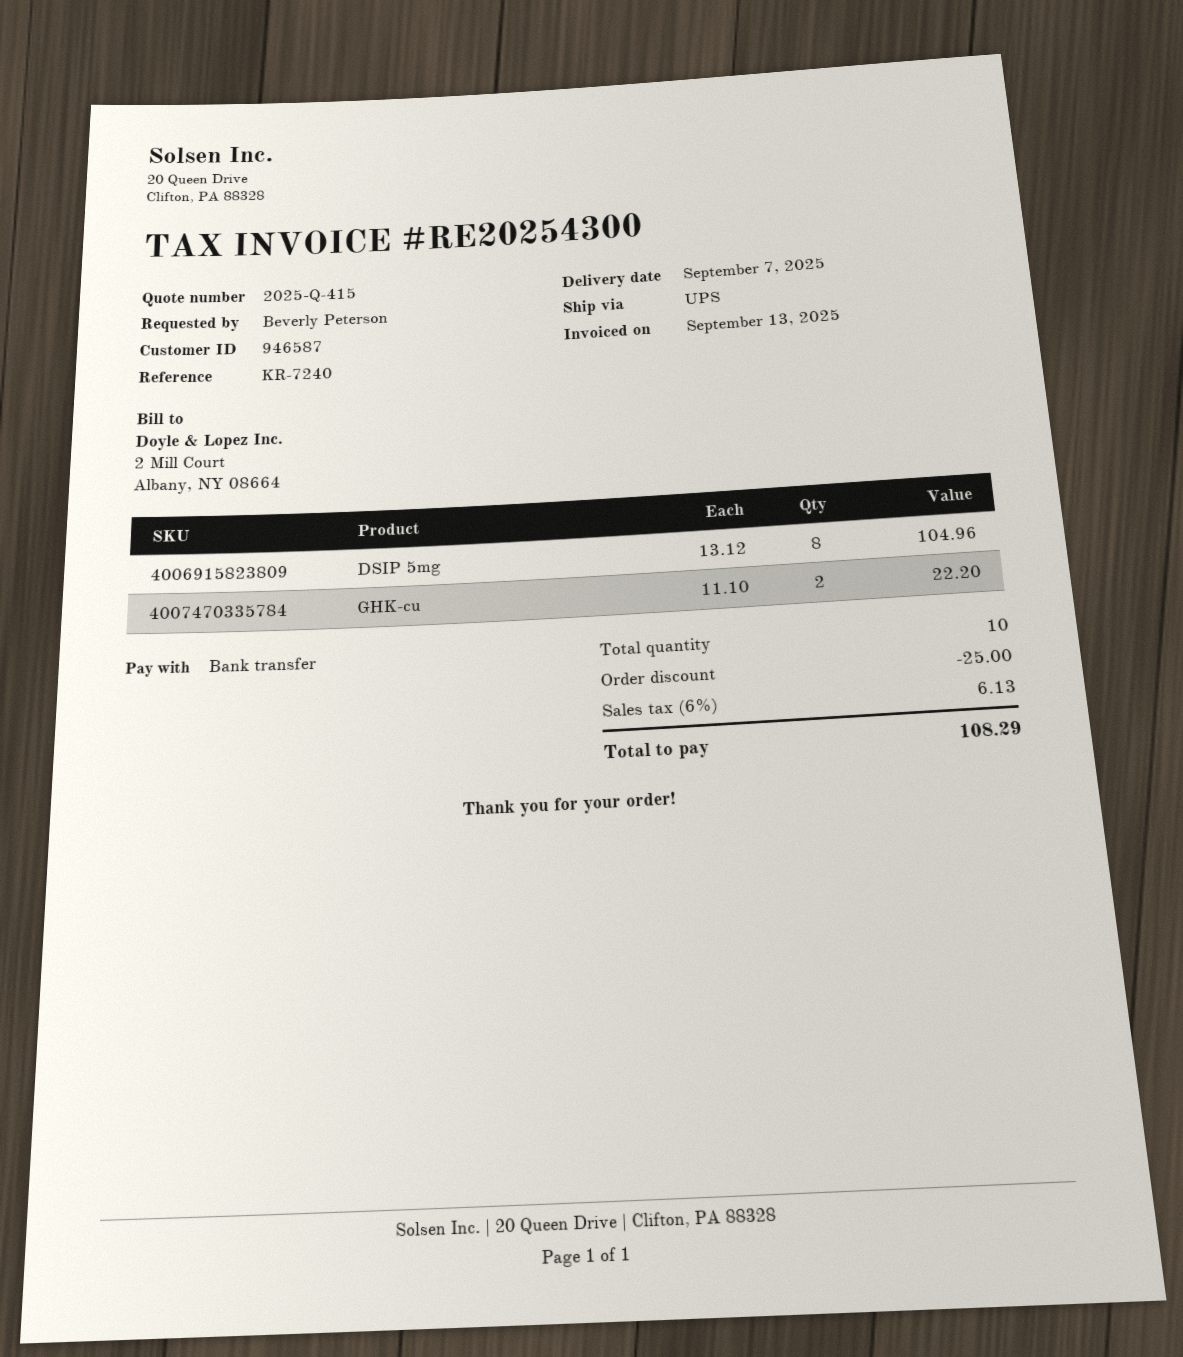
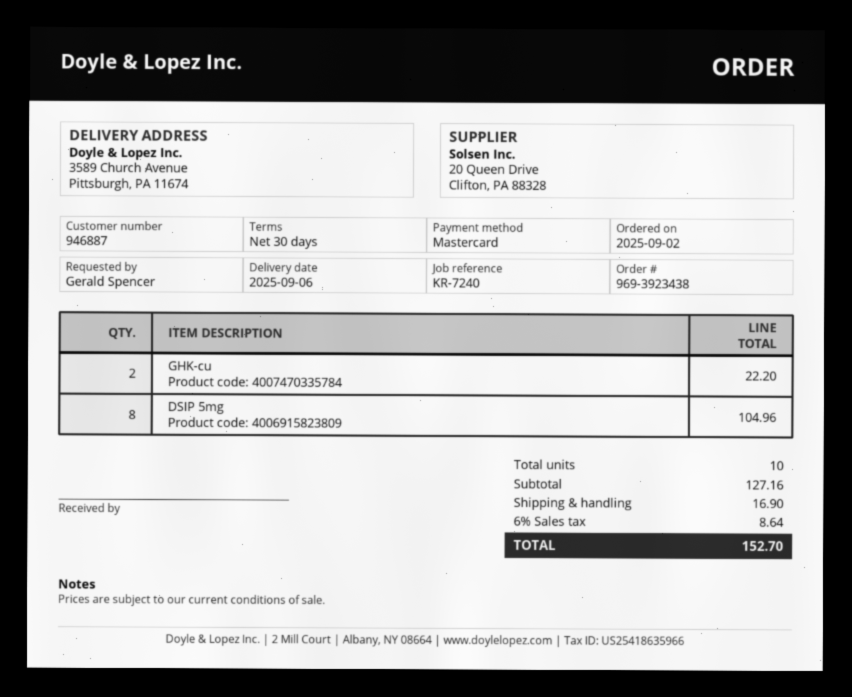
delivery date: 2025-09-07 -> 2025-09-06
customer number: 946587 -> 946887
ordered by: Beverly Peterson -> Gerald Spencer
payment method: bank transfer -> Mastercard
discount: 25.00 -> none
shipping: none -> 16.90
tax: 6% = 6.13 -> 6% = 8.64
total: 108.29 -> 152.70

